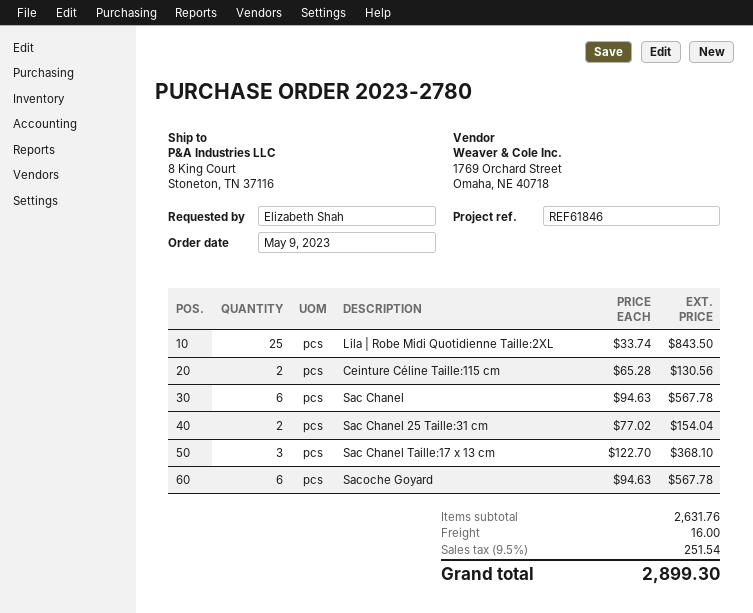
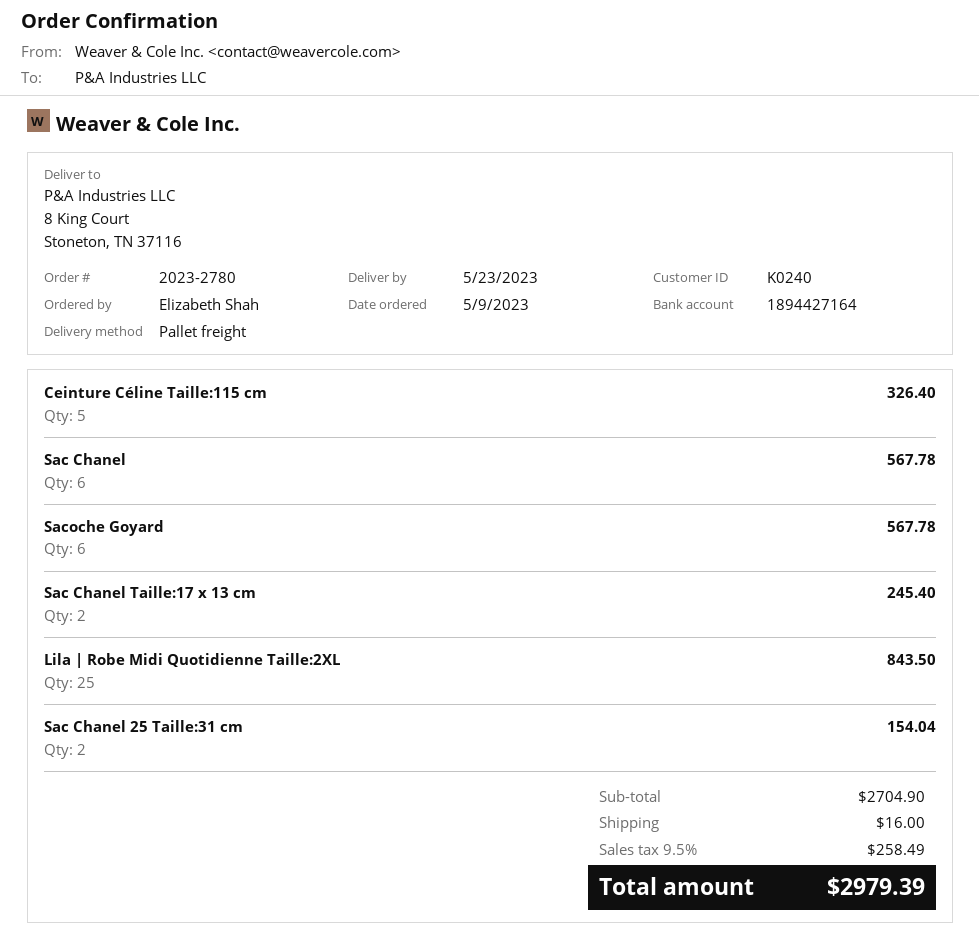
Ceinture Céline Taille:115 cm: 2 for 130.56 -> 5 for 326.40
Sac Chanel Taille:17 x 13 cm: 3 for 368.10 -> 2 for 245.40
subtotal: 2631.76 -> 2704.90
tax: 9.5% = 251.54 -> 9.5% = 258.49
total: 2899.30 -> 2979.39

